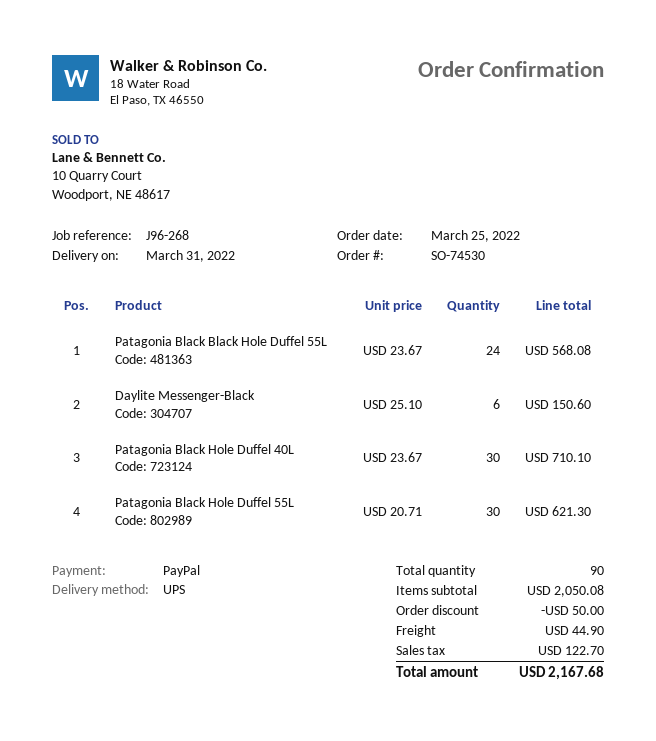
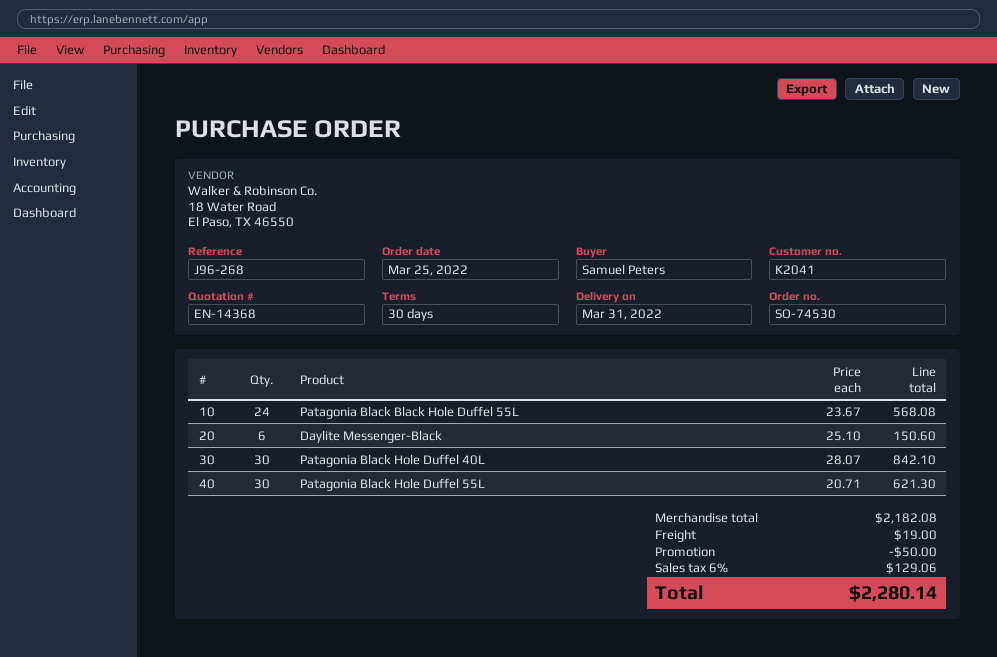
Patagonia Black Hole Duffel 40L: 30 x 23.67 = 710.10 -> 30 x 28.07 = 842.10
subtotal: 2050.08 -> 2182.08
shipping: 44.90 -> 19.00
tax: 122.70 -> 129.06
total: 2167.68 -> 2280.14

